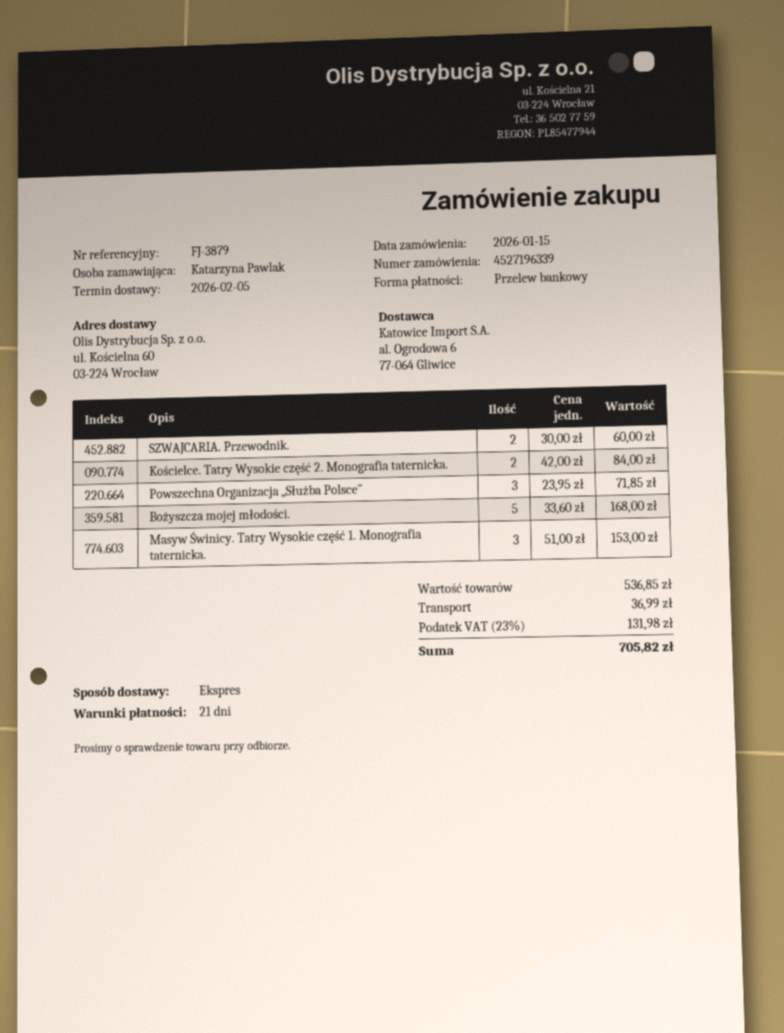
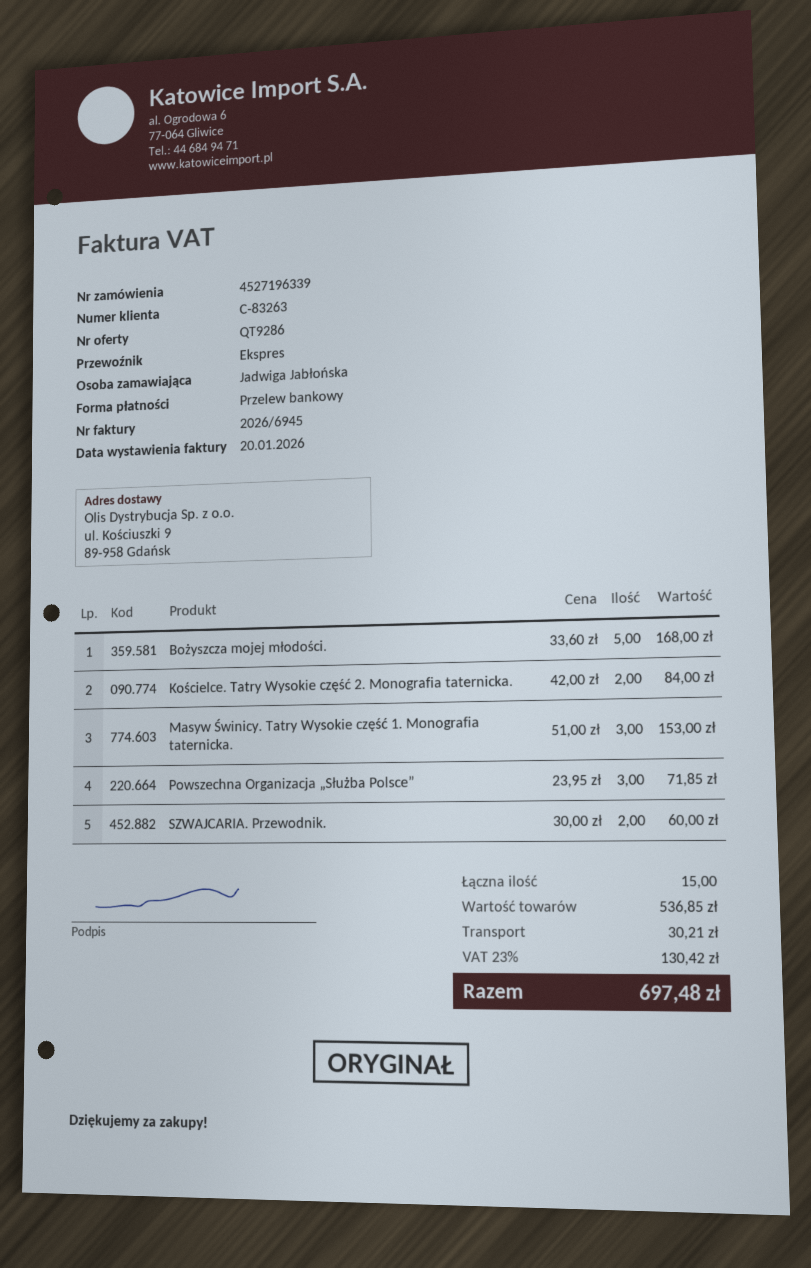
ordered by: Katarzyna Pawlak -> Jadwiga Jabłońska
ship to: ul. Kościelna 60, 03-224 Wrocław -> ul. Kościuszki 9, 89-958 Gdańsk
shipping: 36.99 -> 30.21
tax: 23% = 131.98 -> 23% = 130.42
total: 705.82 -> 697.48

